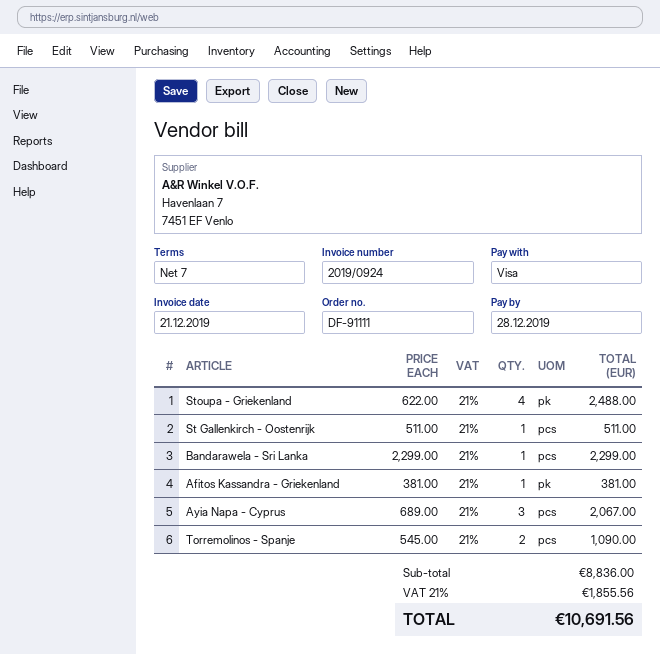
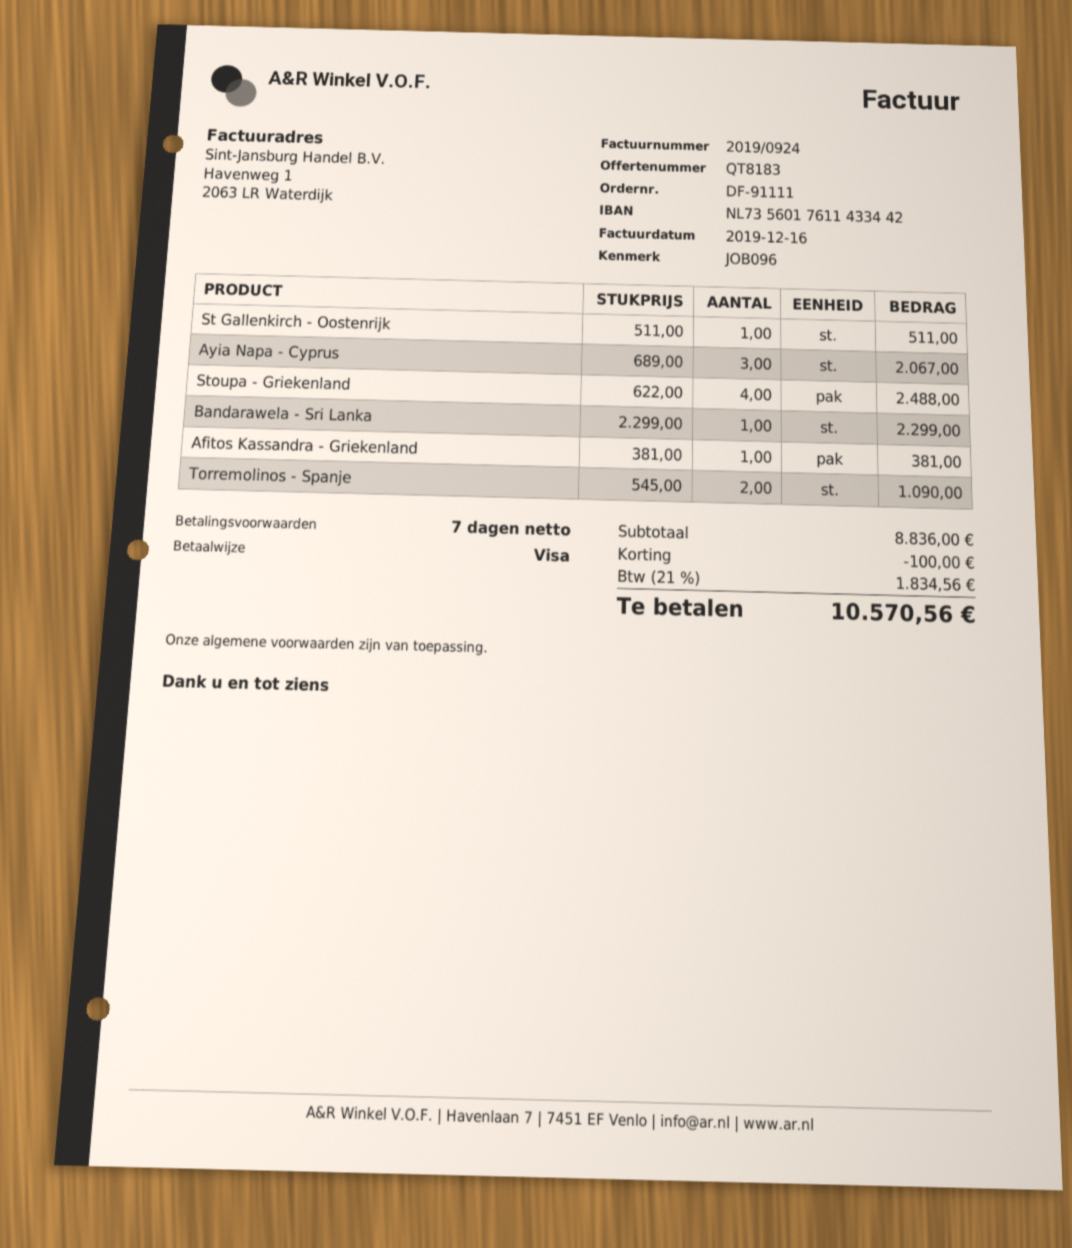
invoice date: 2019-12-21 -> 2019-12-16
discount: none -> 100.00
tax: 21% = 1855.56 -> 21% = 1834.56
total: 10691.56 -> 10570.56

